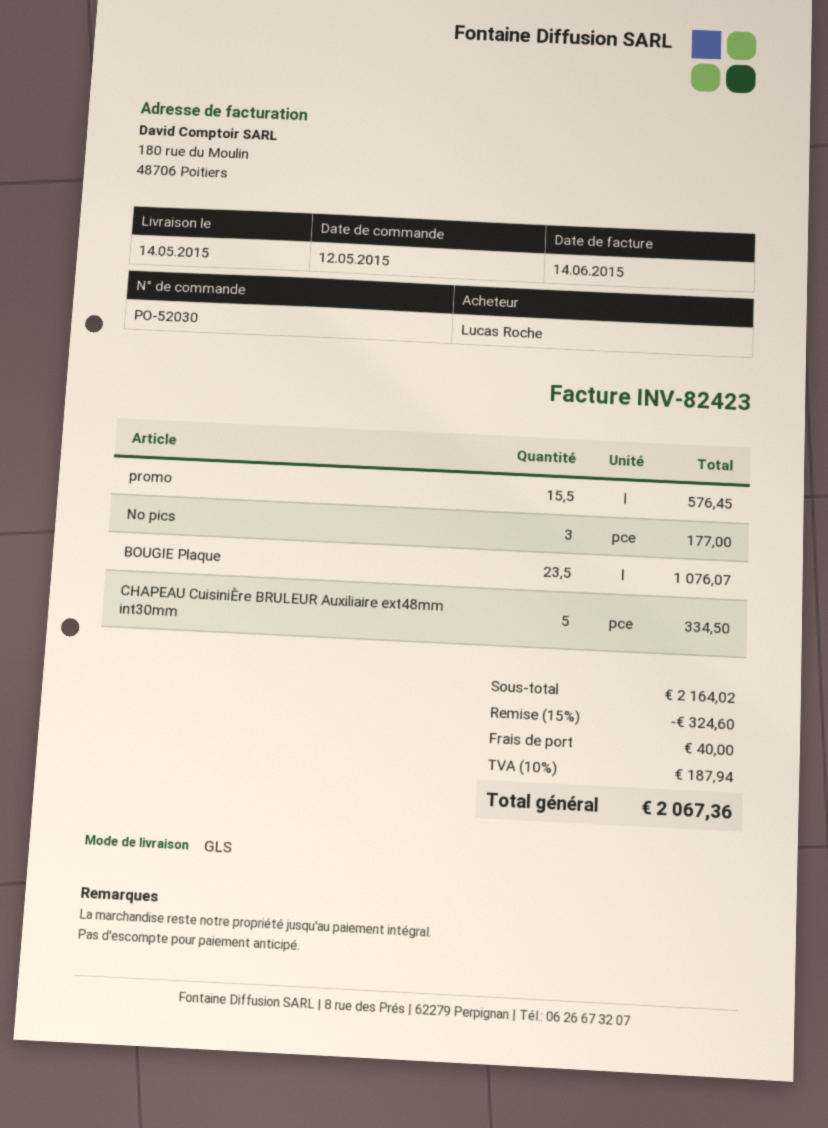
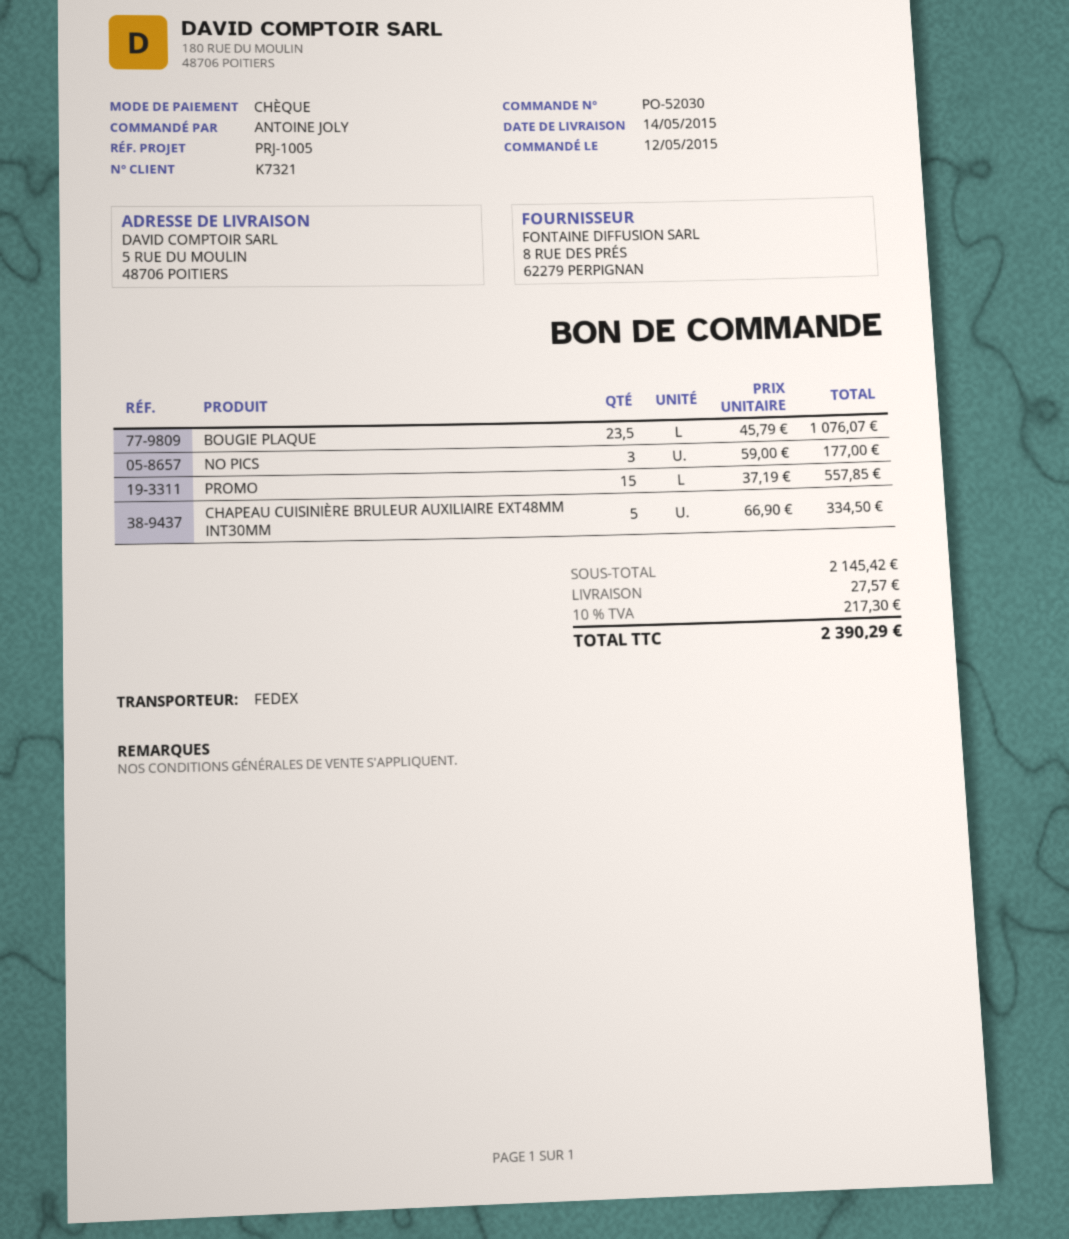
ordered by: Lucas Roche -> ANTOINE JOLY
shipping method: GLS -> FedEx
promo: 15.5 for 576.45 -> 15 for 557.85
subtotal: 2164.02 -> 2145.42
discount: 15% = 324.60 -> none
shipping: 40.00 -> 27.57
tax: 10% = 187.94 -> 10% = 217.30
total: 2067.36 -> 2390.29

